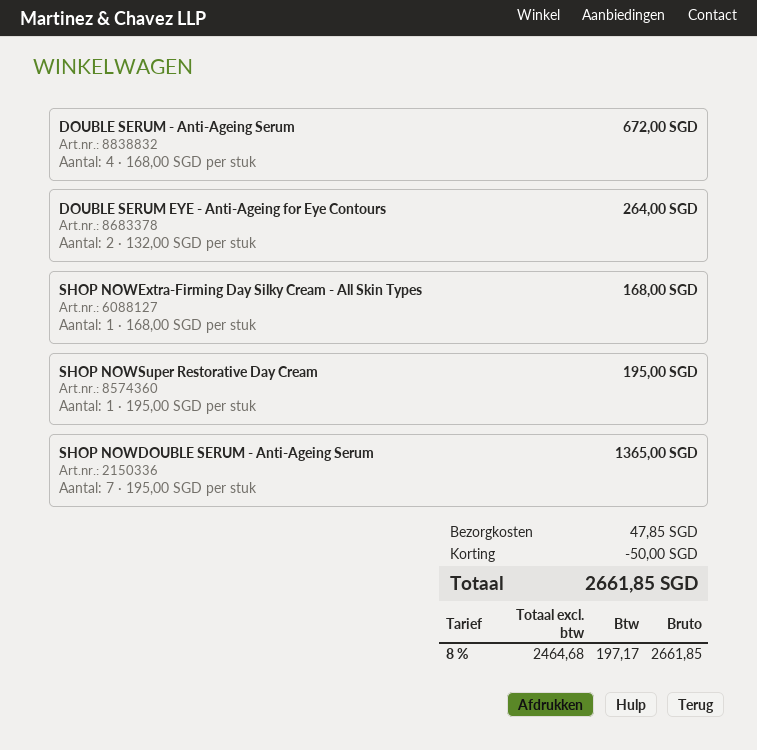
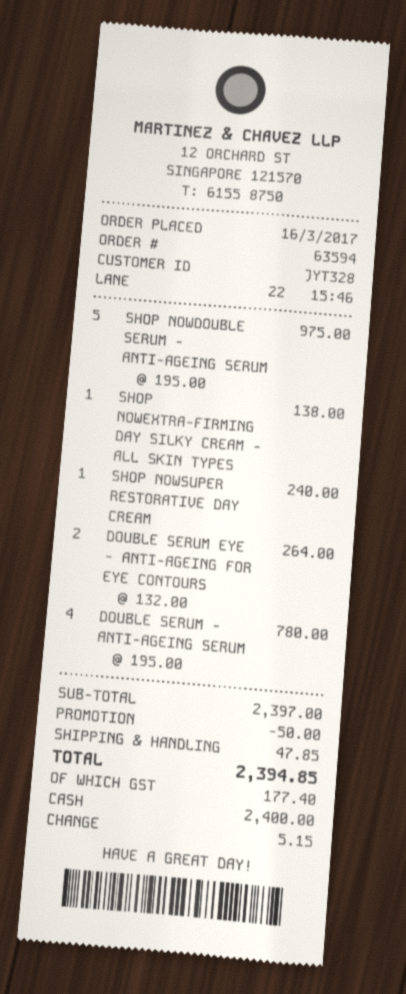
DOUBLE SERUM - Anti-Ageing Serum: 4 x 168.00 = 672.00 -> 4 x 195.00 = 780.00
SHOP NOWExtra-Firming Day Silky Cream - All Skin Types: 1 x 168.00 = 168.00 -> 1 x 138.00 = 138.00
SHOP NOWSuper Restorative Day Cream: 1 x 195.00 = 195.00 -> 1 x 240.00 = 240.00
SHOP NOWDOUBLE SERUM - Anti-Ageing Serum: 7 x 195.00 = 1365.00 -> 5 x 195.00 = 975.00
tax: 197.17 -> 177.40
total: 2661.85 -> 2394.85

